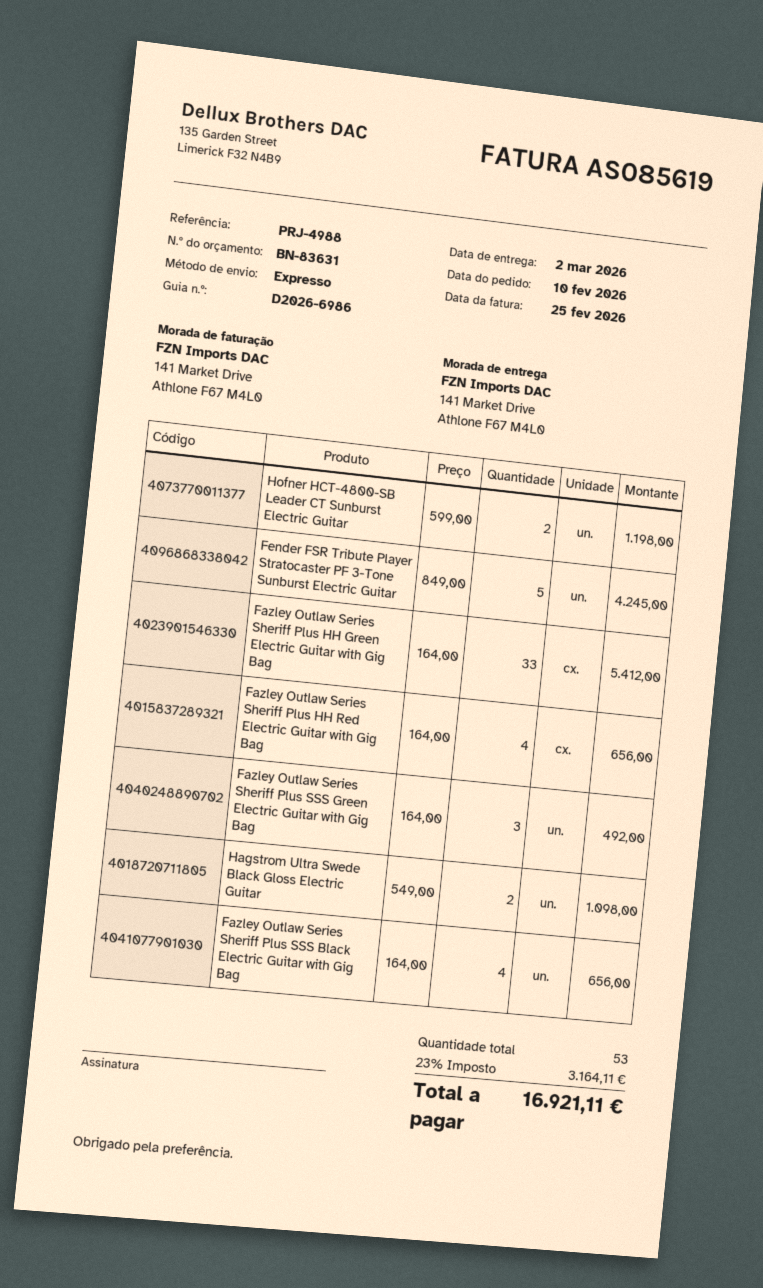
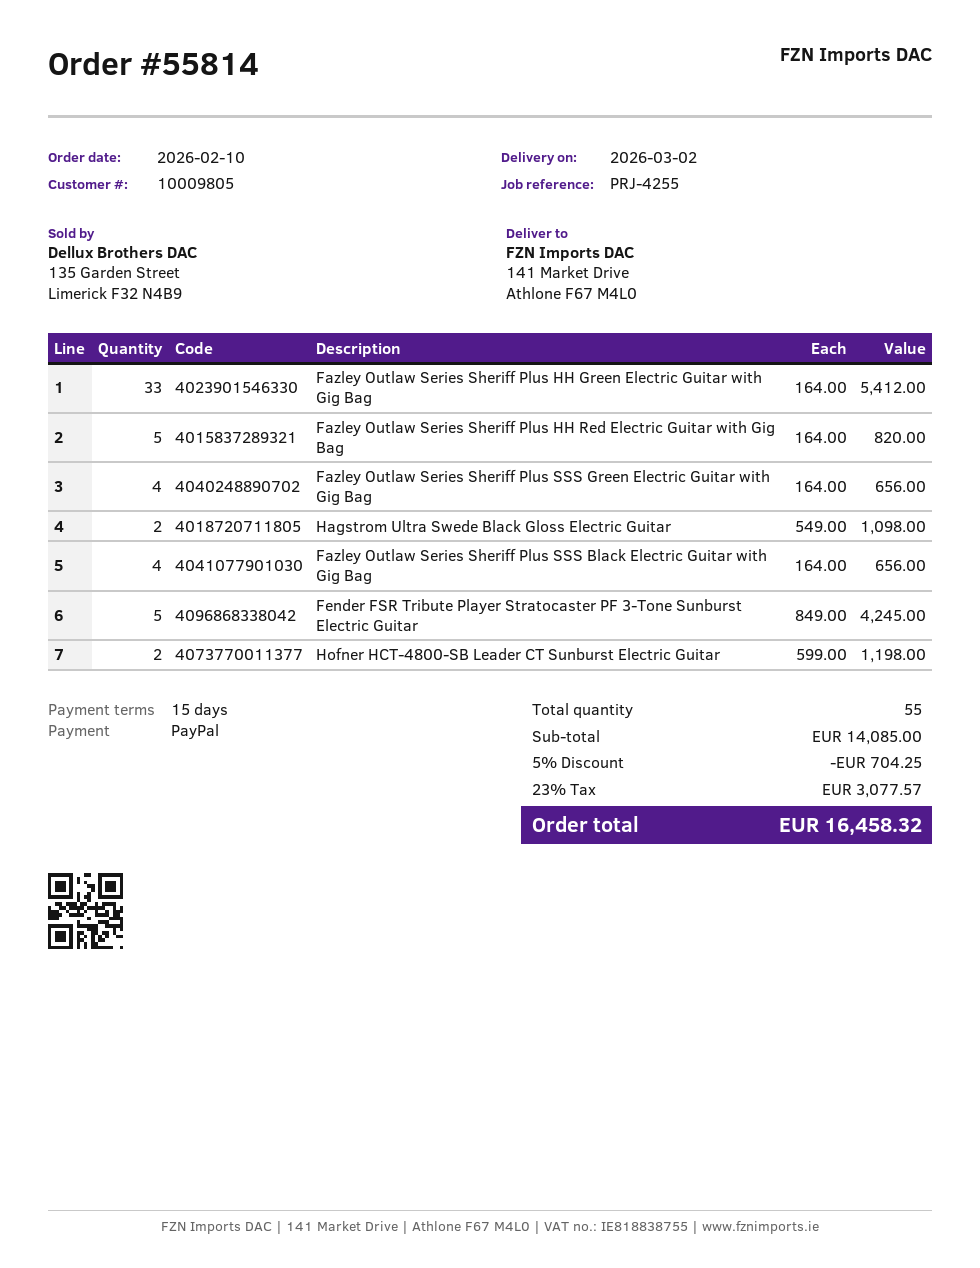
reference: PRJ-4988 -> PRJ-4255
Fazley Outlaw Series Sheriff Plus HH Red Electric Guitar with Gig Bag: 4 x 164.00 = 656.00 -> 5 x 164.00 = 820.00
Fazley Outlaw Series Sheriff Plus SSS Green Electric Guitar with Gig Bag: 3 x 164.00 = 492.00 -> 4 x 164.00 = 656.00
total quantity: 53 -> 55
discount: none -> 5% = 704.25
tax: 23% = 3164.11 -> 23% = 3077.57
total: 16921.11 -> 16458.32

